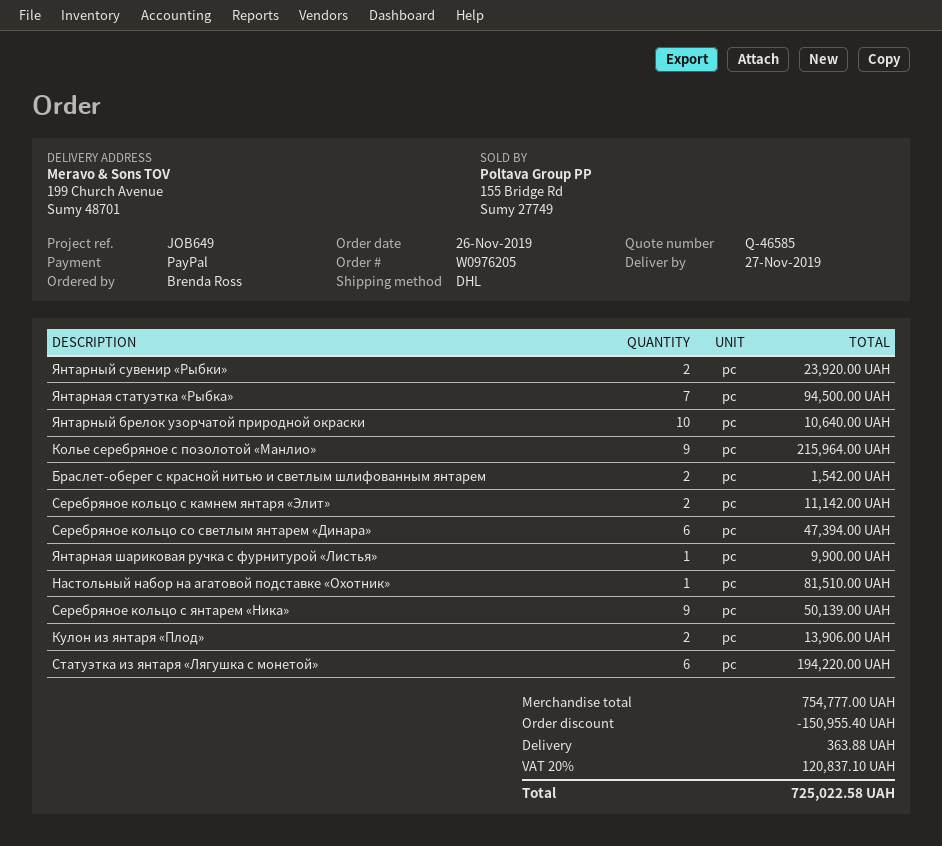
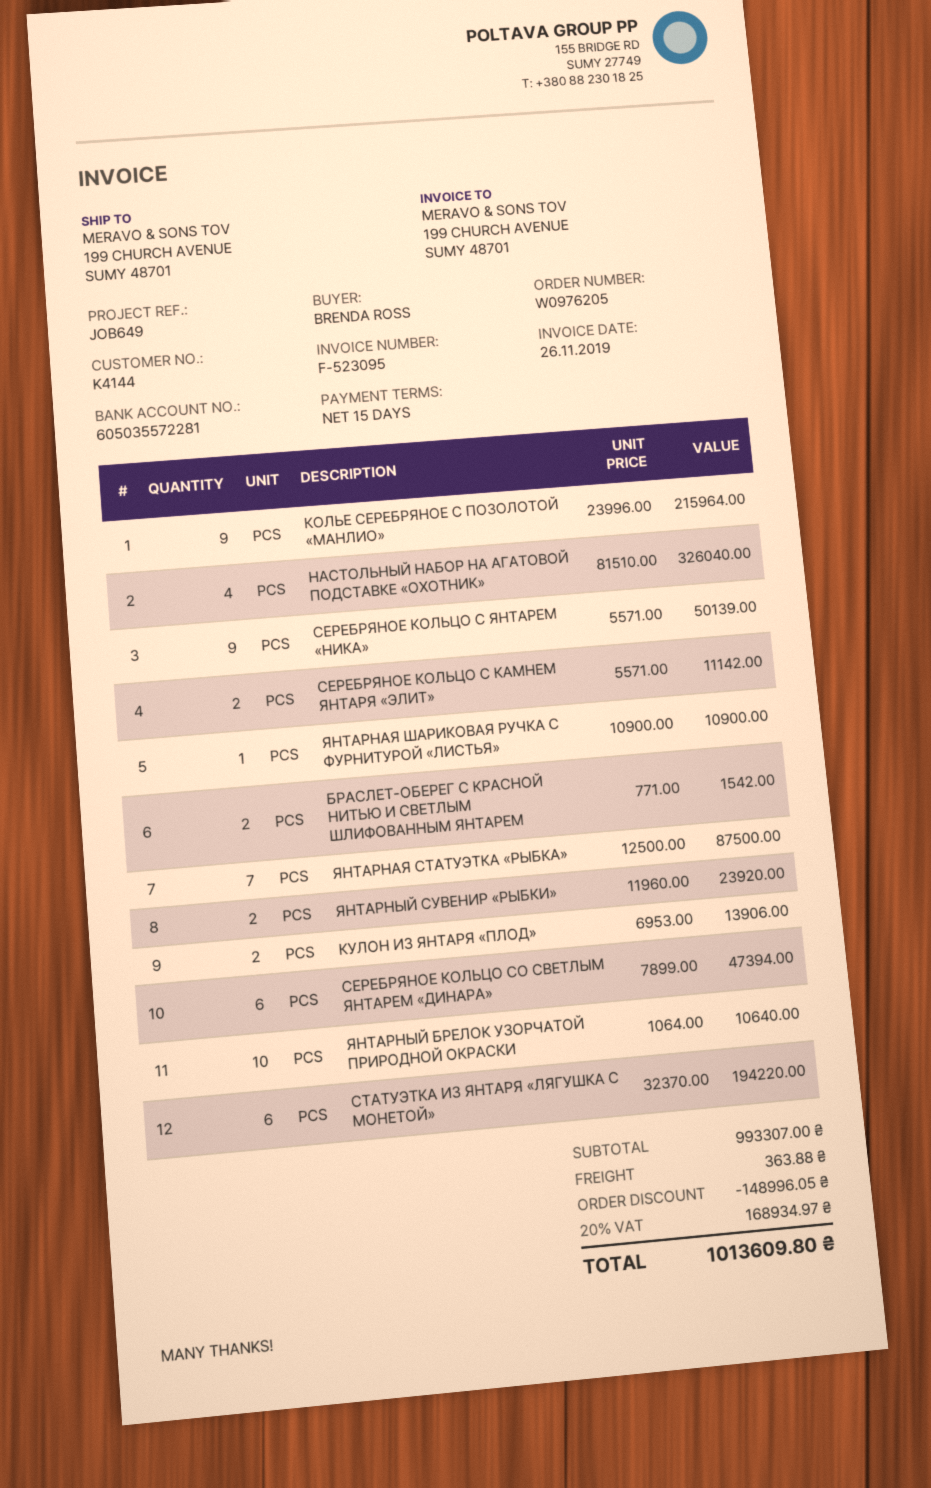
Янтарная статуэтка «Рыбка»: 7 for 94500.00 -> 7 for 87500.00
Янтарная шариковая ручка с фурнитурой «Листья»: 1 for 9900.00 -> 1 for 10900.00
Настольный набор на агатовой подставке «Охотник»: 1 for 81510.00 -> 4 for 326040.00
subtotal: 754777.00 -> 993307.00
discount: 150955.40 -> 148996.05
tax: 20% = 120837.10 -> 20% = 168934.97
total: 725022.58 -> 1013609.80

